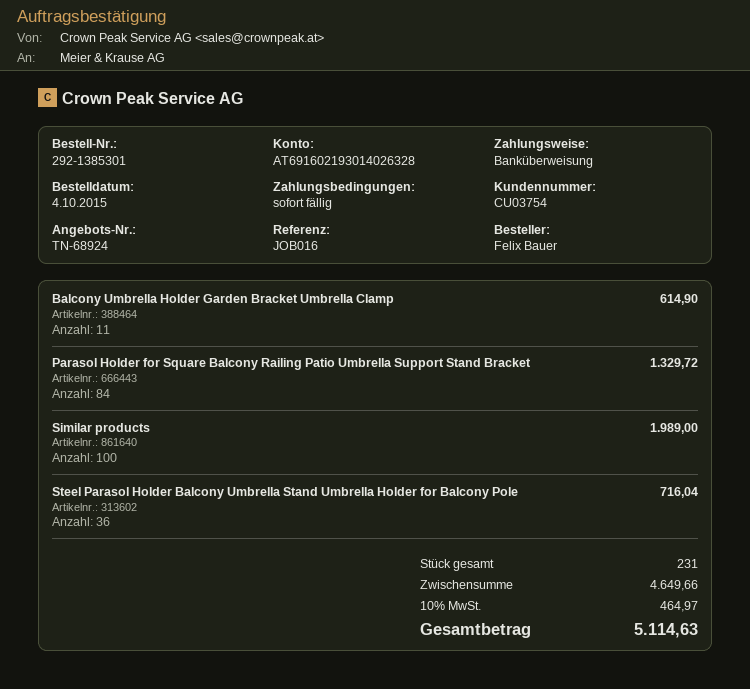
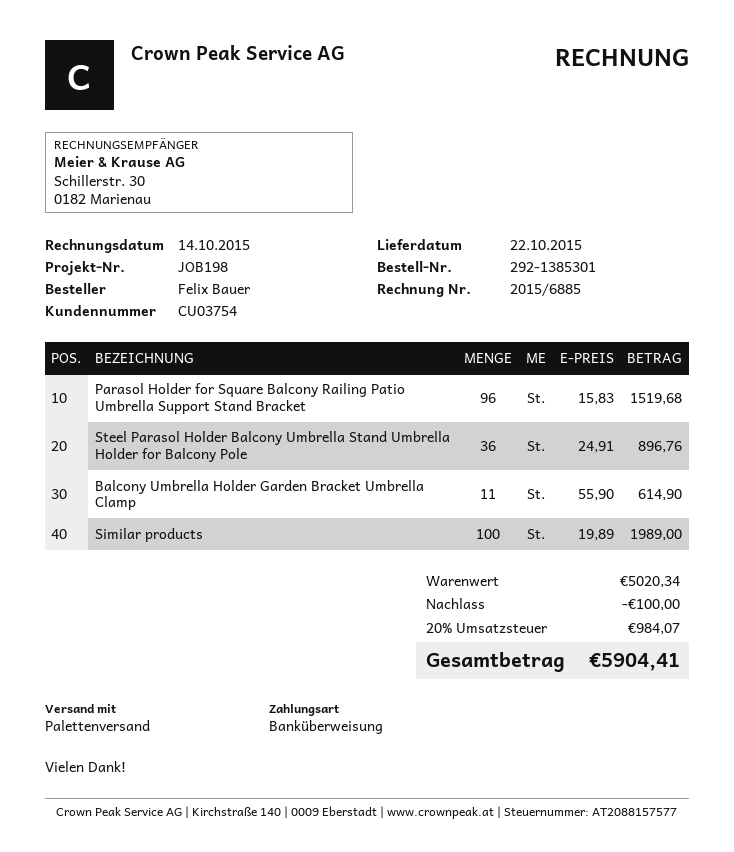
reference: JOB016 -> JOB198
Parasol Holder for Square Balcony Railing Patio Umbrella Support Stand Bracket: 84 for 1329.72 -> 96 for 1519.68
Steel Parasol Holder Balcony Umbrella Stand Umbrella Holder for Balcony Pole: 36 for 716.04 -> 36 for 896.76
subtotal: 4649.66 -> 5020.34
discount: none -> 100.00
tax: 10% = 464.97 -> 20% = 984.07
total: 5114.63 -> 5904.41

